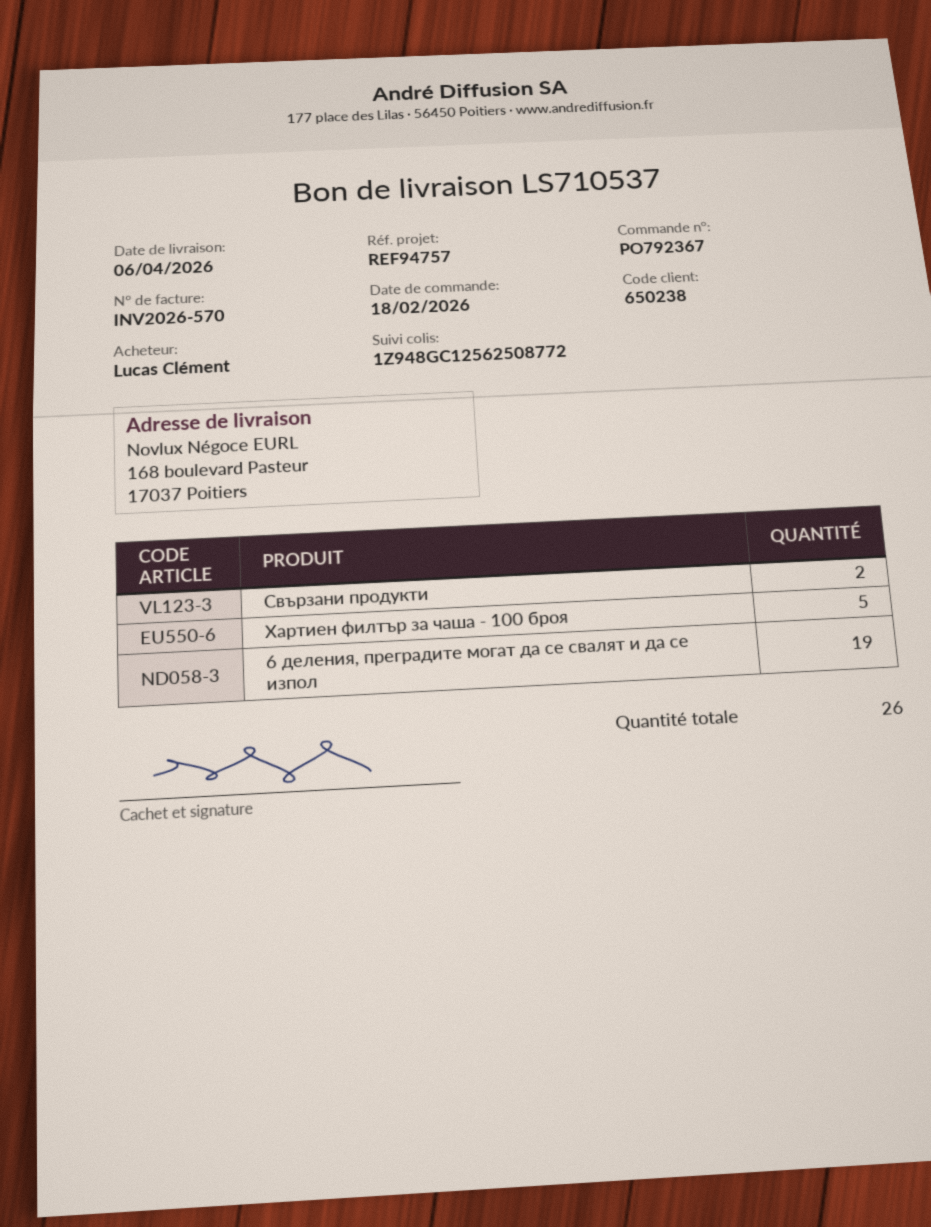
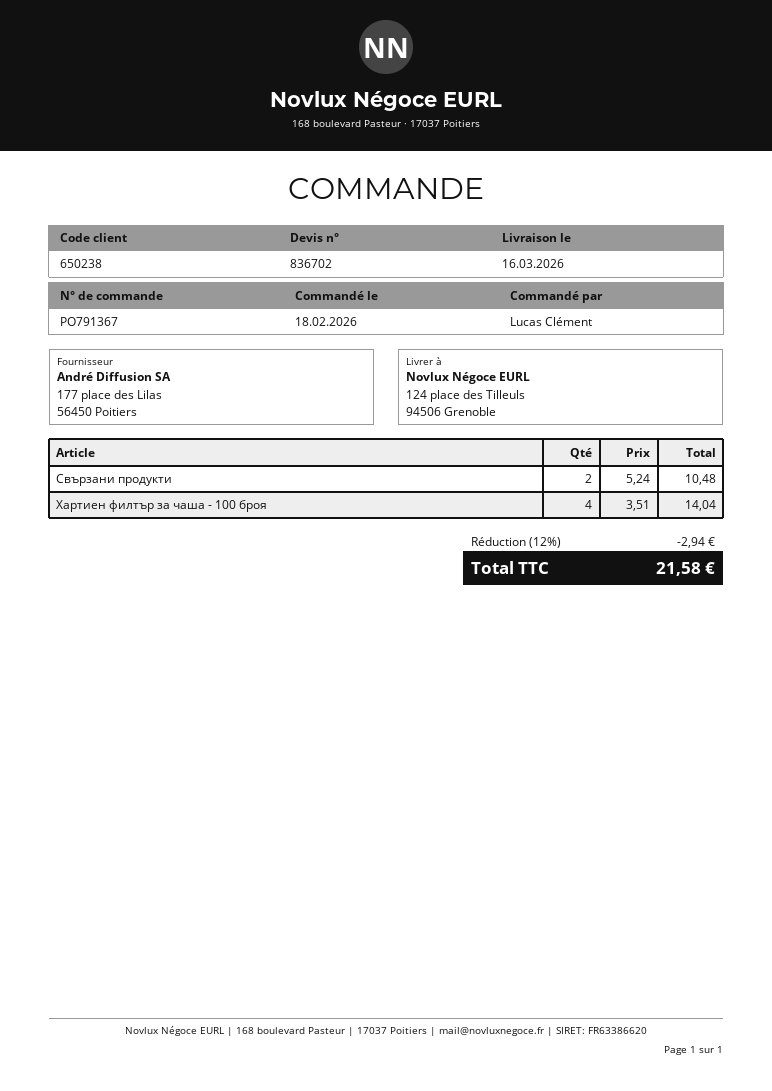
order number: PO792367 -> PO791367
delivery date: 2026-04-06 -> 2026-03-16
ship to: 168 boulevard Pasteur, 17037 Poitiers -> 124 place des Tilleuls, 94506 Grenoble
Хартиен филтър за чаша - 100 броя: 5 -> 4
6 деления, преградите могат да се свалят и да се изпол: 19 -> none

